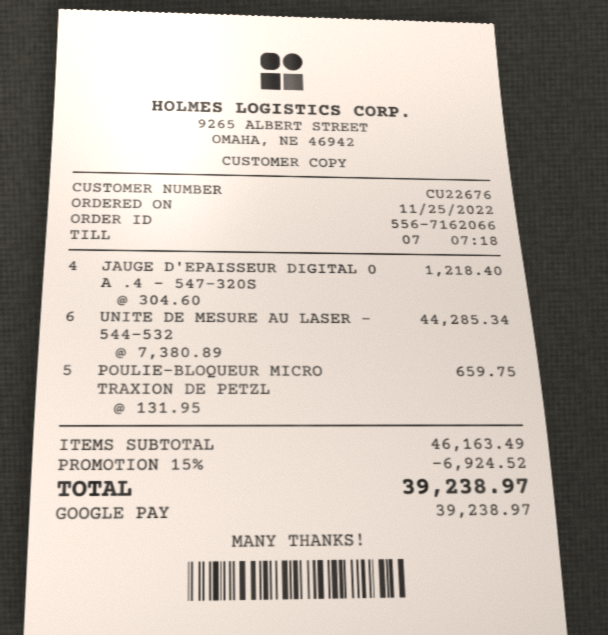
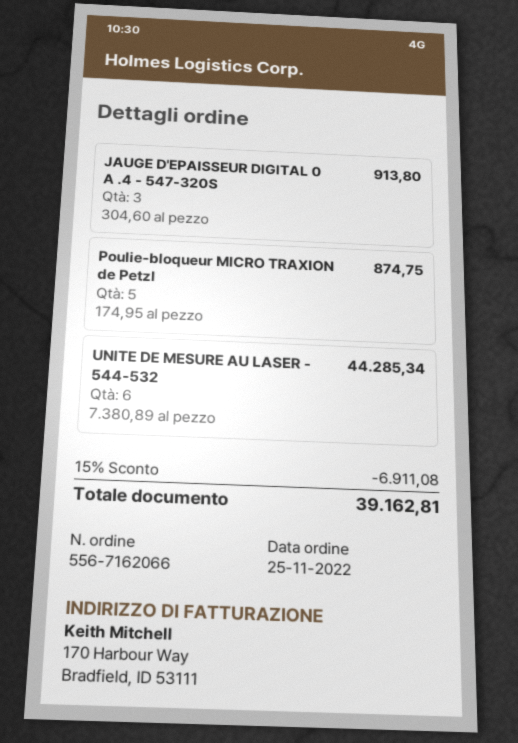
JAUGE D'EPAISSEUR DIGITAL 0 A .4 - 547-320S: 4 x 304.60 = 1218.40 -> 3 x 304.60 = 913.80
POULIE-BLOQUEUR MICRO TRAXION DE PETZL: 5 x 131.95 = 659.75 -> 5 x 174.95 = 874.75
discount: 15% = 6924.52 -> 15% = 6911.08
total: 39238.97 -> 39162.81

